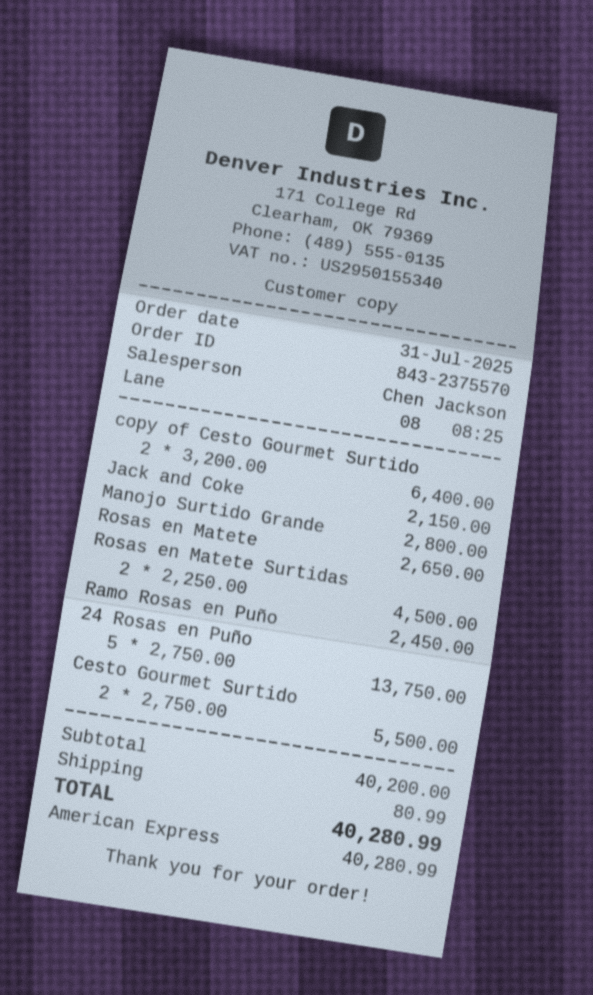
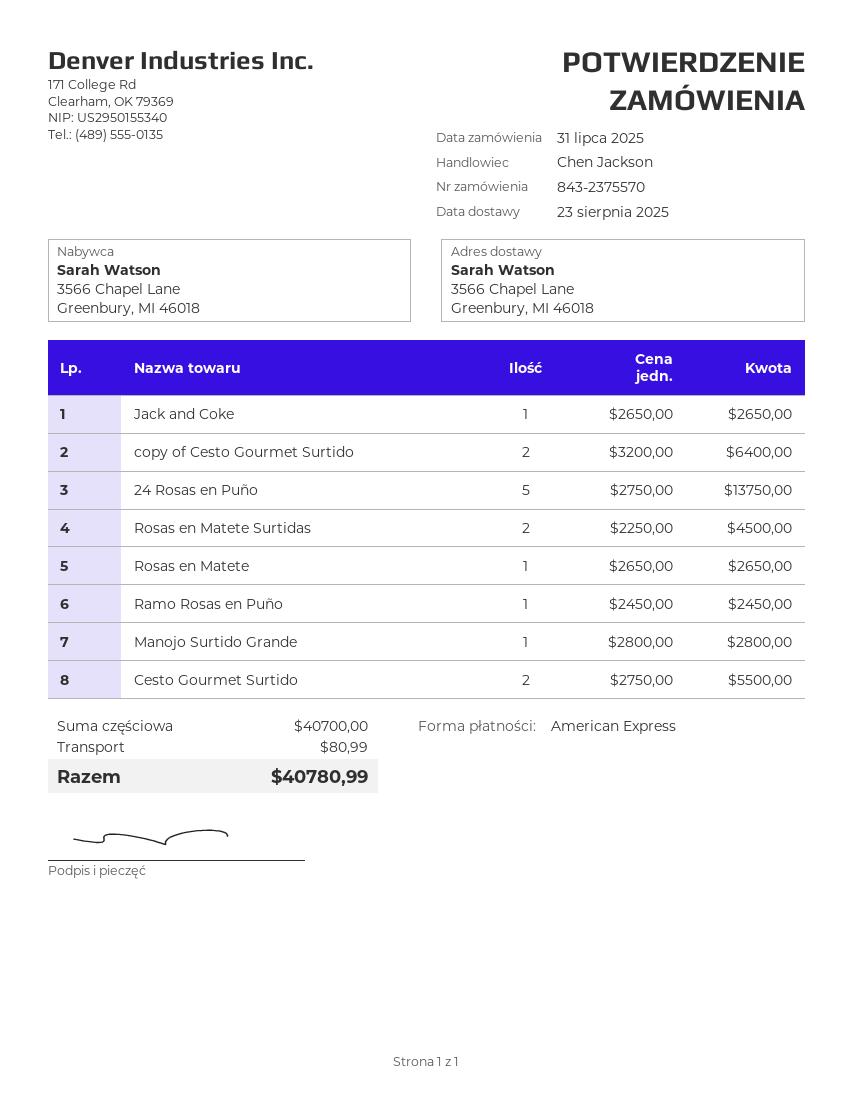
Jack and Coke: 1 x 2150.00 = 2150.00 -> 1 x 2650.00 = 2650.00
subtotal: 40200.00 -> 40700.00
total: 40280.99 -> 40780.99

